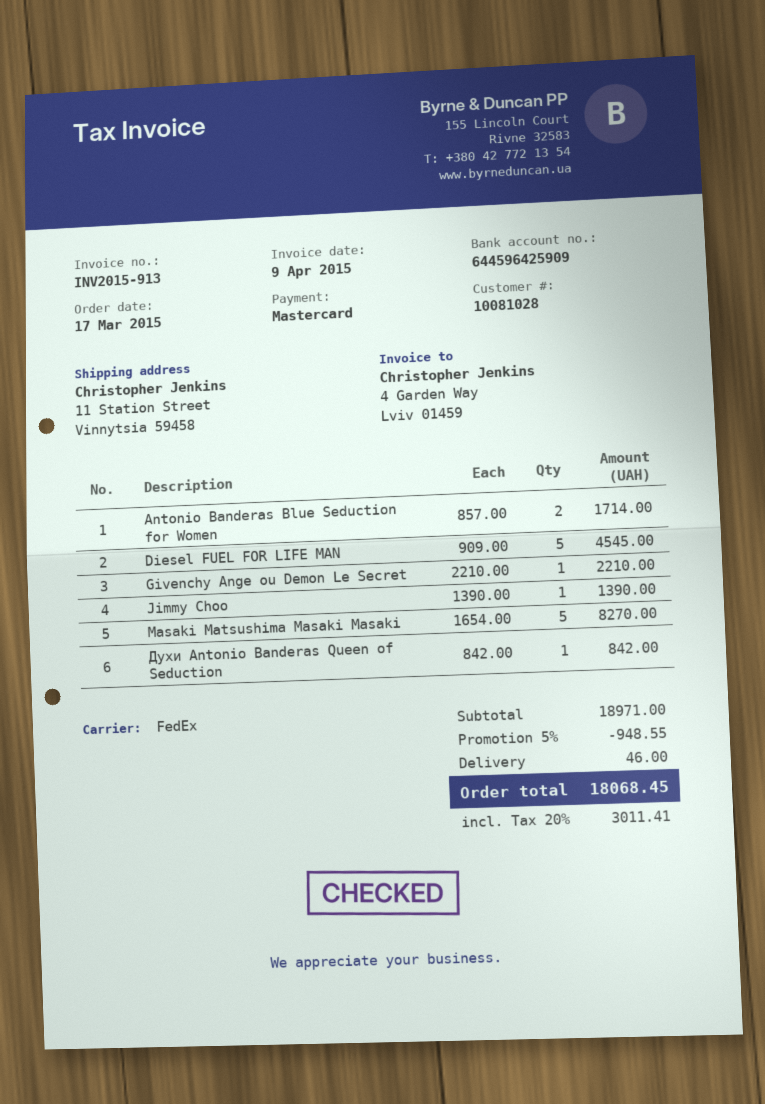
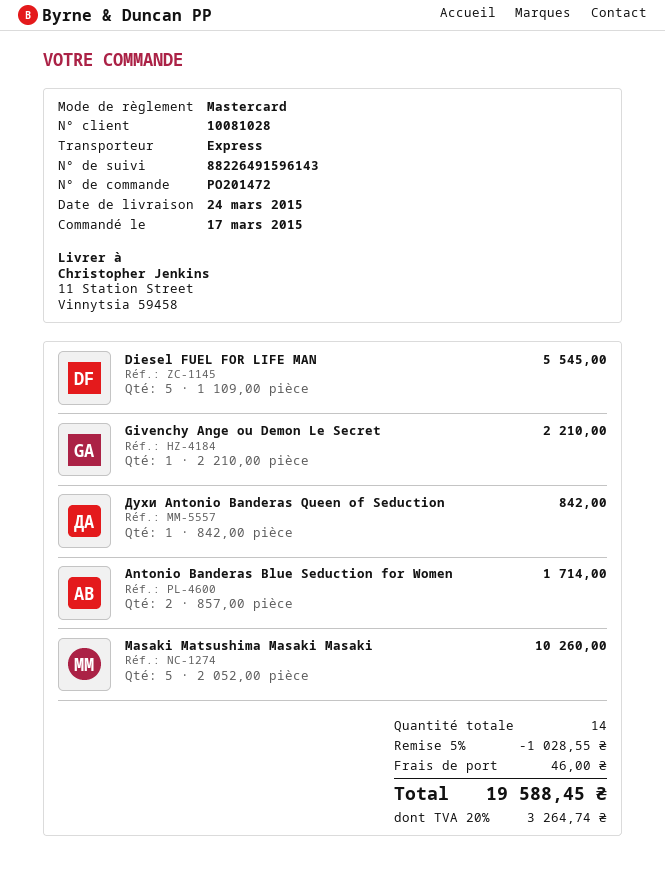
shipping method: FedEx -> express
Diesel FUEL FOR LIFE MAN: 5 x 909.00 = 4545.00 -> 5 x 1109.00 = 5545.00
Jimmy Choo: 1 x 1390.00 = 1390.00 -> none
Masaki Matsushima Masaki Masaki: 5 x 1654.00 = 8270.00 -> 5 x 2052.00 = 10260.00
discount: 5% = 948.55 -> 5% = 1028.55
tax: 20% = 3011.41 -> 20% = 3264.74
total: 18068.45 -> 19588.45

